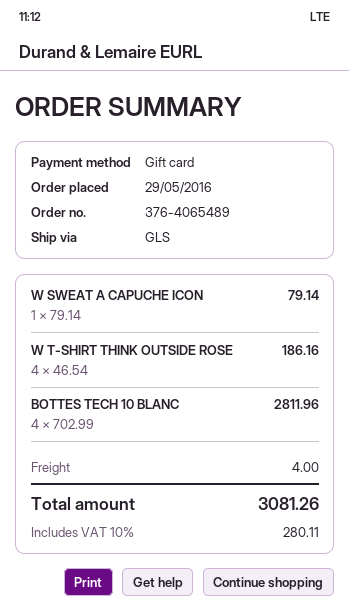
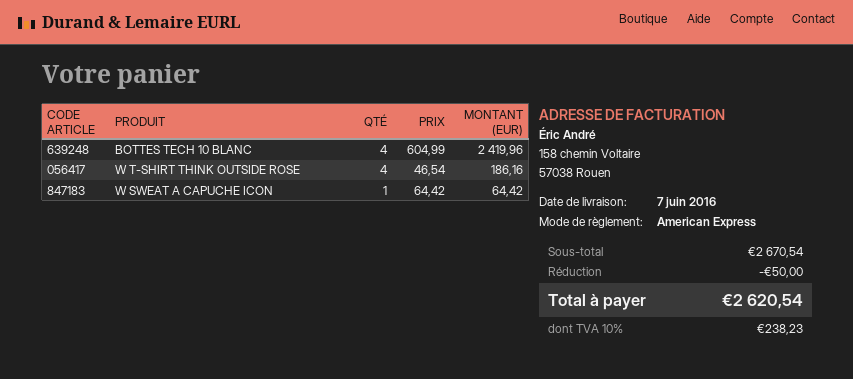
payment method: gift card -> American Express
W SWEAT A CAPUCHE ICON: 1 x 79.14 = 79.14 -> 1 x 64.42 = 64.42
BOTTES TECH 10 BLANC: 4 x 702.99 = 2811.96 -> 4 x 604.99 = 2419.96
discount: none -> 50.00
shipping: 4.00 -> none
tax: 10% = 280.11 -> 10% = 238.23
total: 3081.26 -> 2620.54

